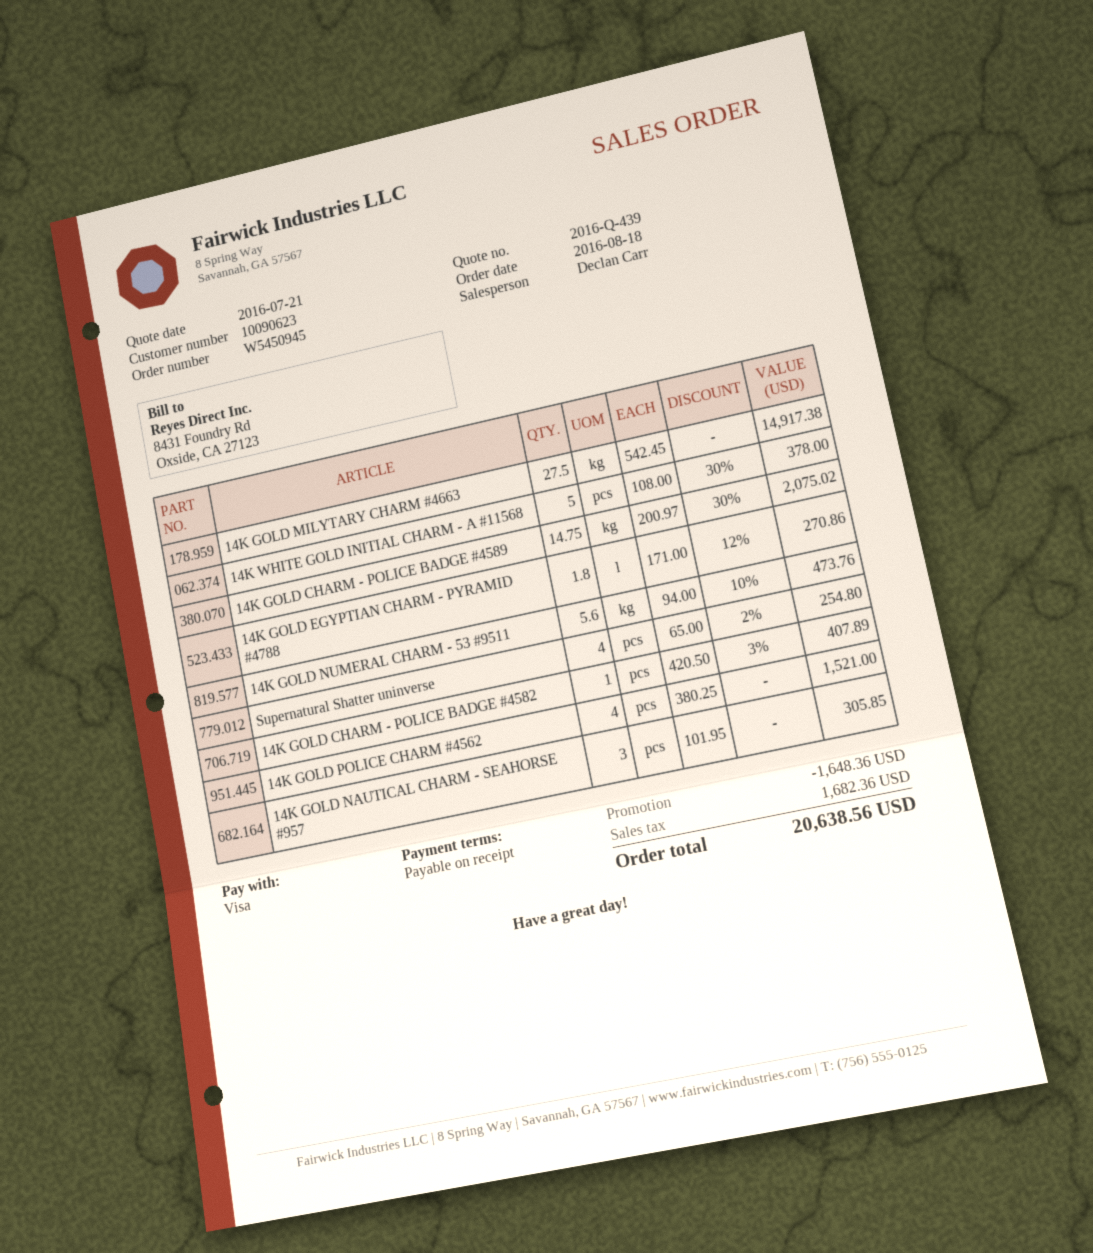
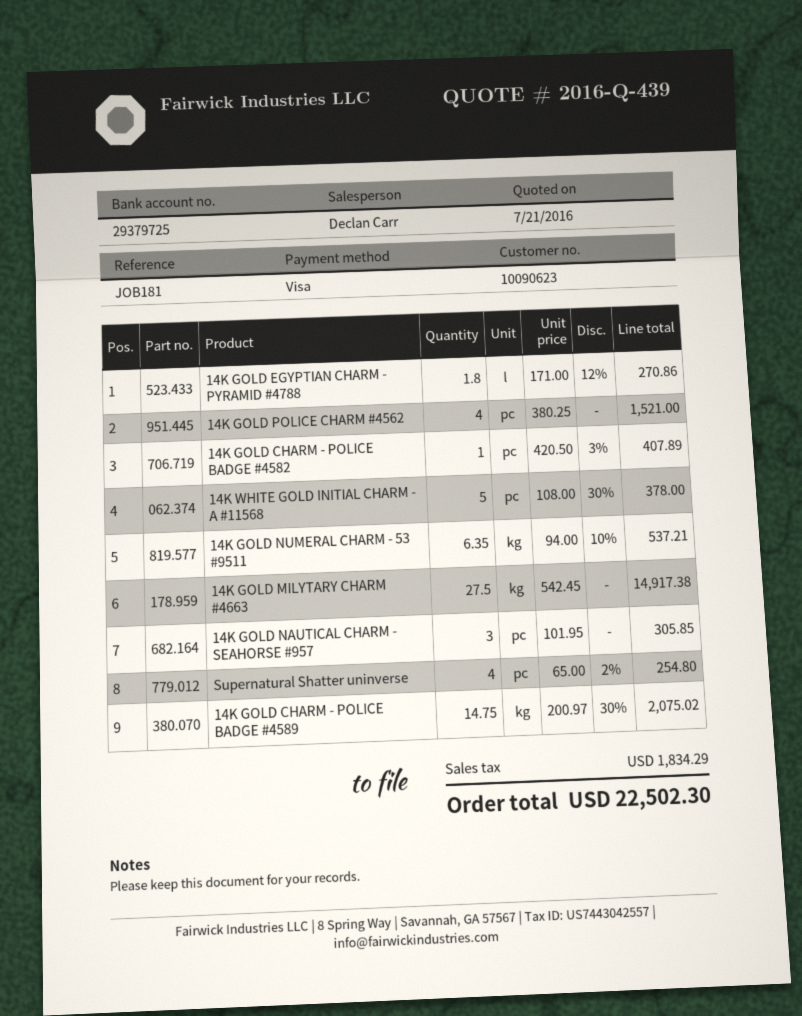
14K GOLD NUMERAL CHARM - 53 #9511: 5.6 x 94.00 - 10% = 473.76 -> 6.35 x 94.00 - 10% = 537.21
discount: 1648.36 -> none
tax: 1682.36 -> 1834.29
total: 20638.56 -> 22502.30

